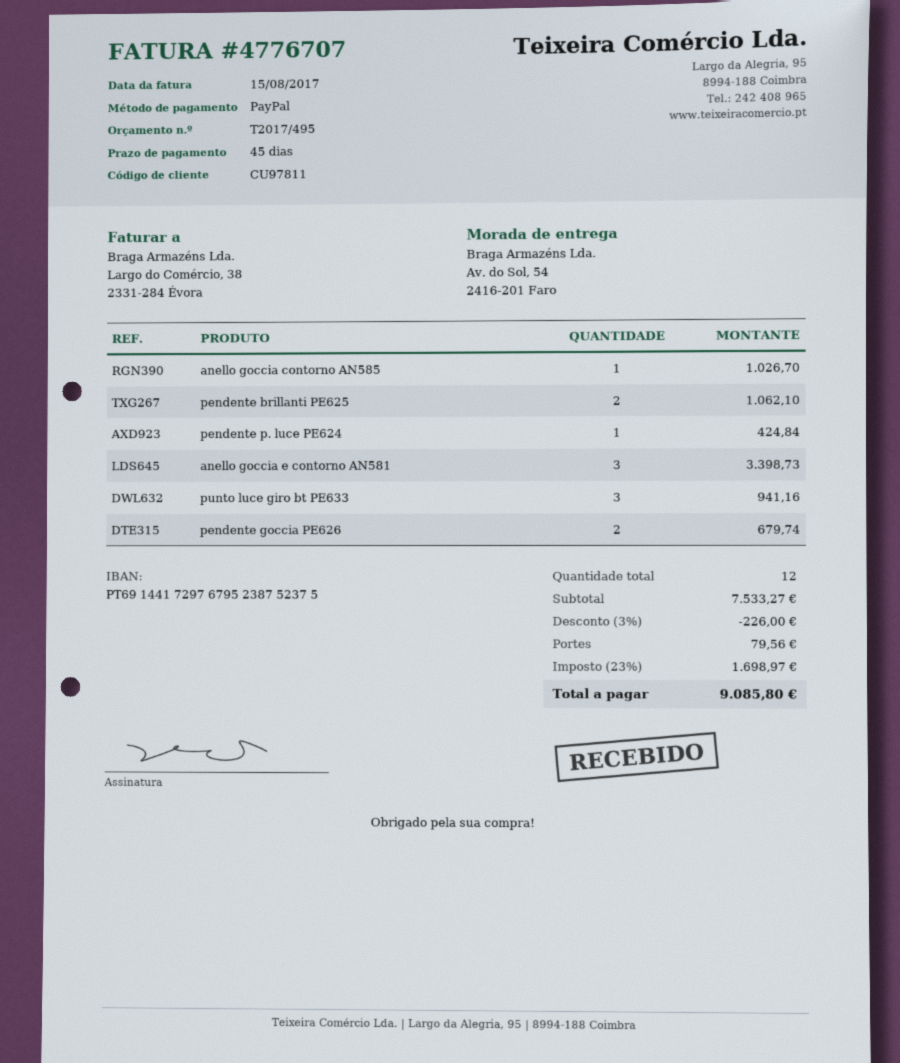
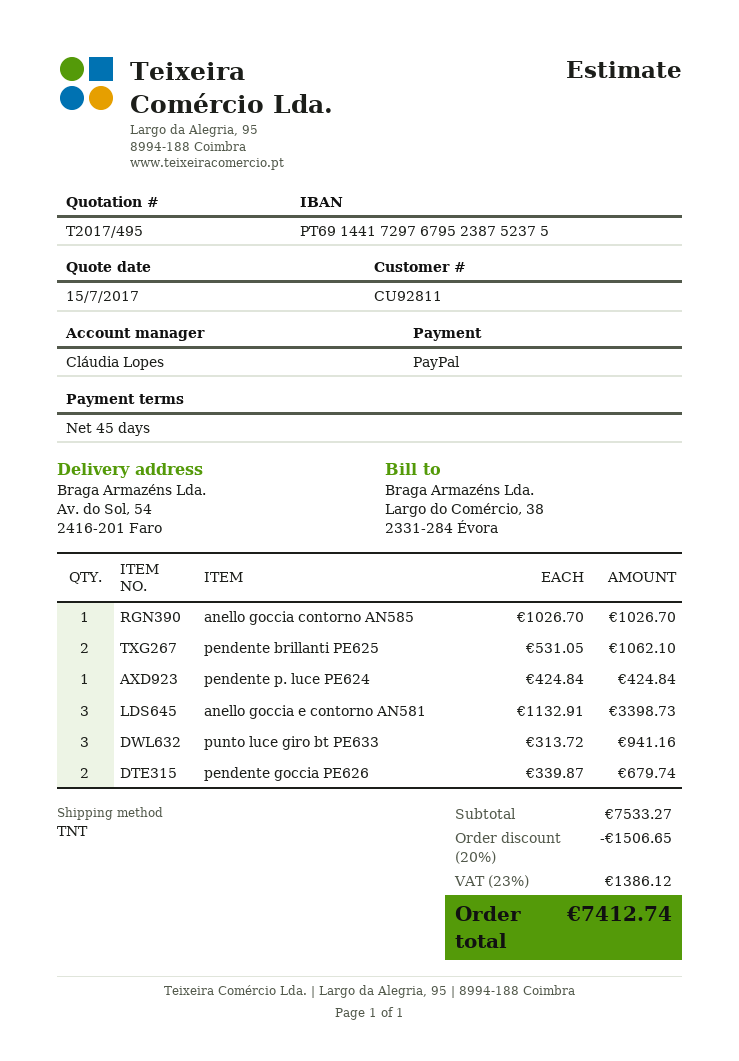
customer number: CU97811 -> CU92811
discount: 3% = 226.00 -> 20% = 1506.65
shipping: 79.56 -> none
tax: 23% = 1698.97 -> 23% = 1386.12
total: 9085.80 -> 7412.74

